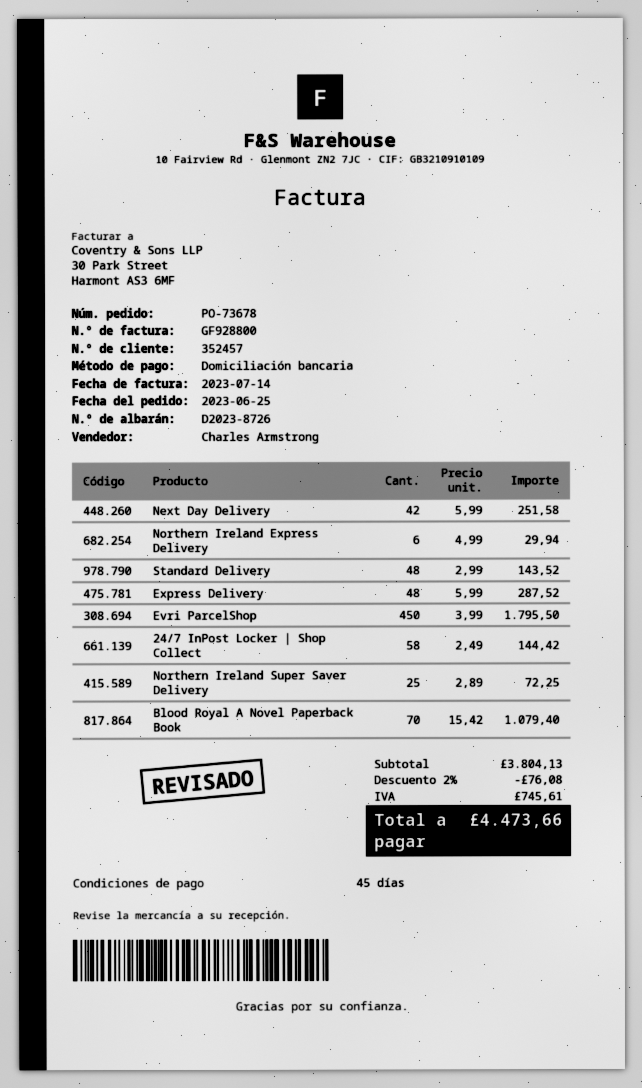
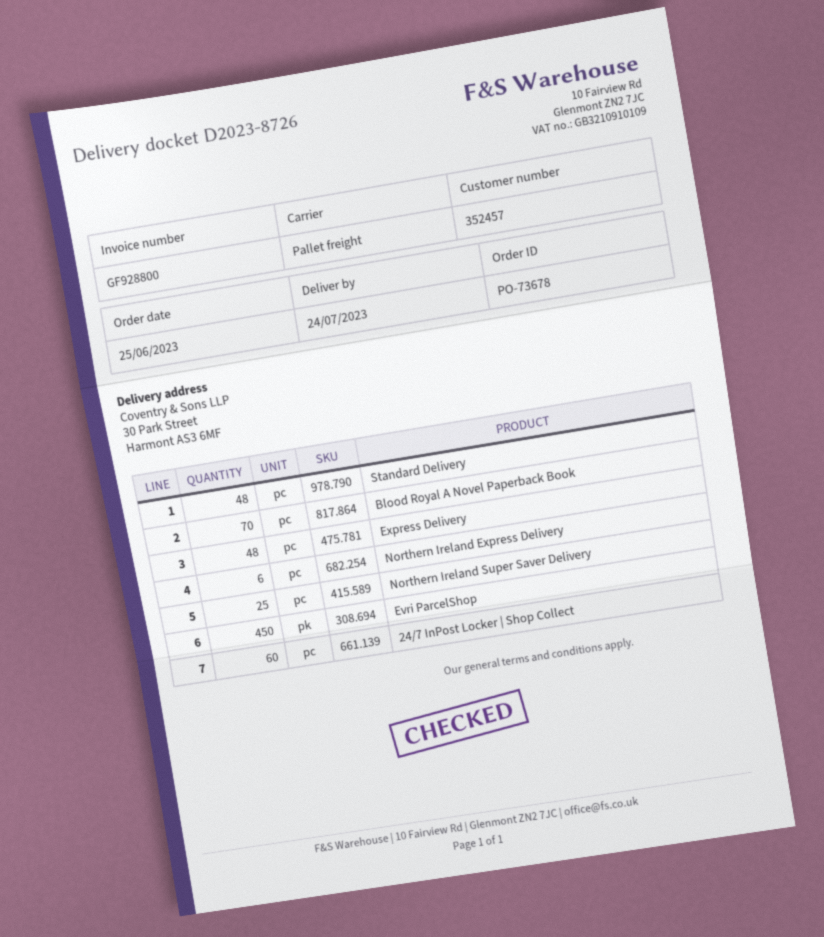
Next Day Delivery: 42 -> none
24/7 InPost Locker | Shop Collect: 58 -> 60

